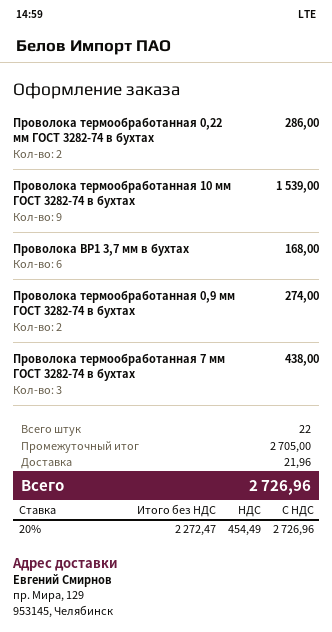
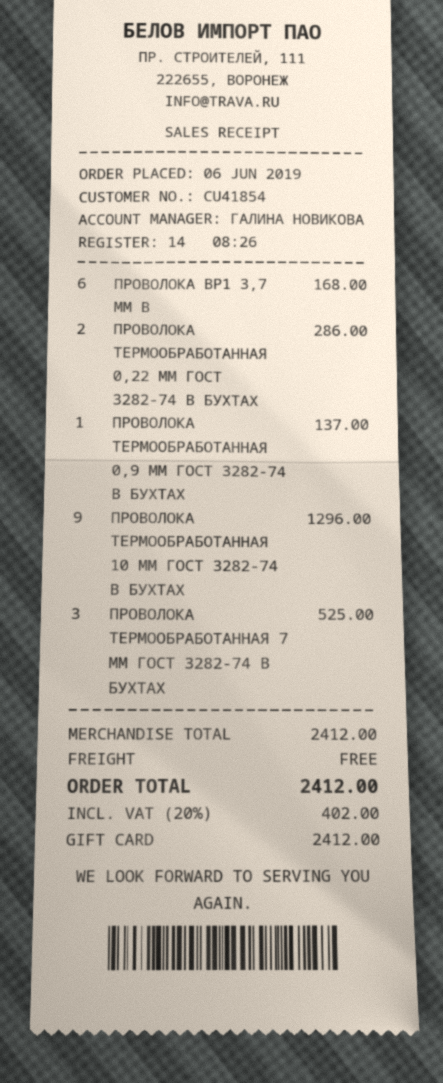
Проволока термообработанная 10 мм ГОСТ 3282-74 в бухтах: 9 for 1539.00 -> 9 for 1296.00
Проволока термообработанная 0,9 мм ГОСТ 3282-74 в бухтах: 2 for 274.00 -> 1 for 137.00
Проволока термообработанная 7 мм ГОСТ 3282-74 в бухтах: 3 for 438.00 -> 3 for 525.00
subtotal: 2705.00 -> 2412.00
shipping: 21.96 -> 0.00
tax: 20% = 454.49 -> 20% = 402.00
total: 2726.96 -> 2412.00

